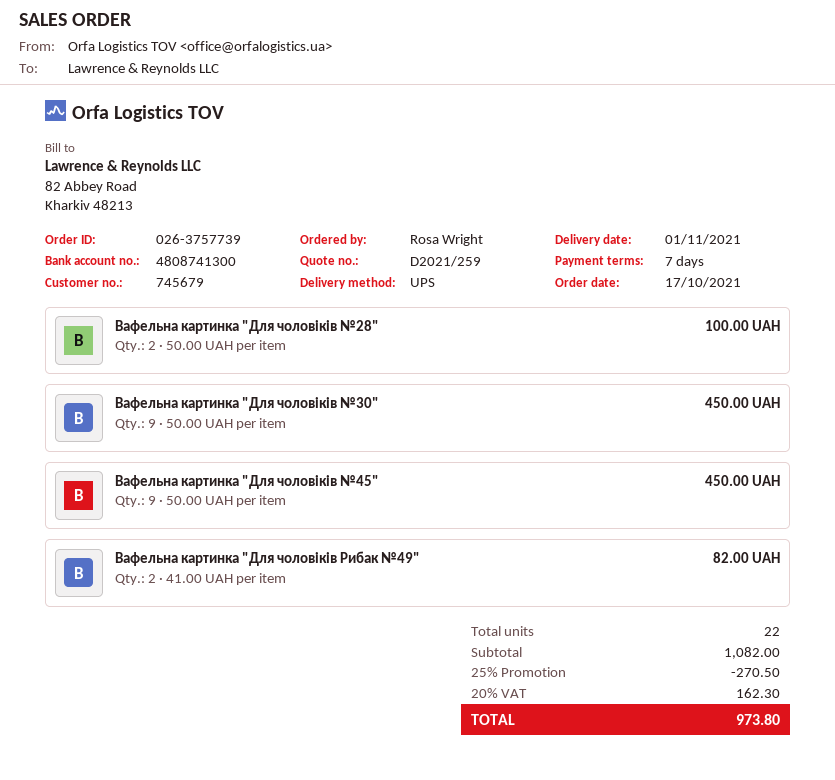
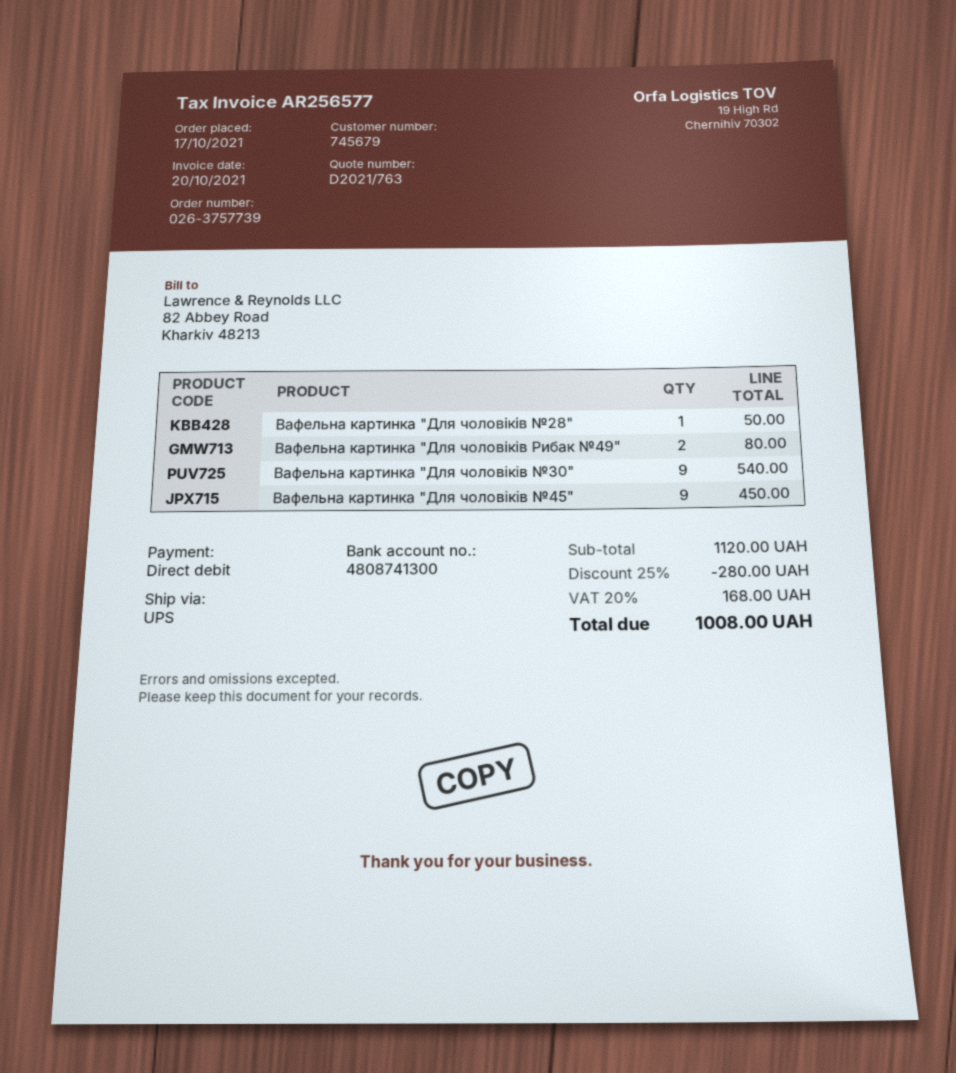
quote number: D2021/259 -> D2021/763
Вафельна картинка "Для чоловіків №28": 2 for 100.00 -> 1 for 50.00
Вафельна картинка "Для чоловіків №30": 9 for 450.00 -> 9 for 540.00
Вафельна картинка "Для чоловіків Рибак №49": 2 for 82.00 -> 2 for 80.00
subtotal: 1082.00 -> 1120.00
discount: 25% = 270.50 -> 25% = 280.00
tax: 20% = 162.30 -> 20% = 168.00
total: 973.80 -> 1008.00

